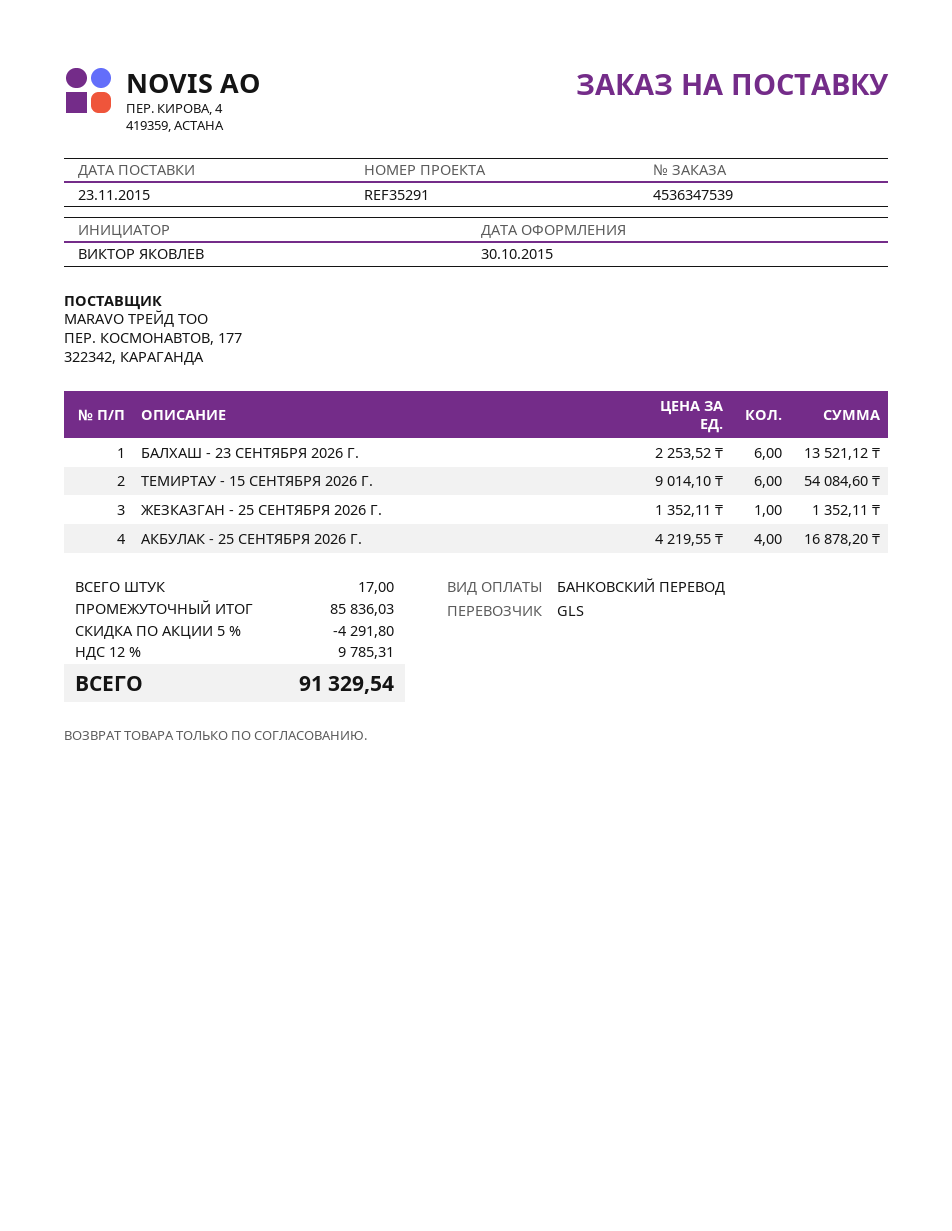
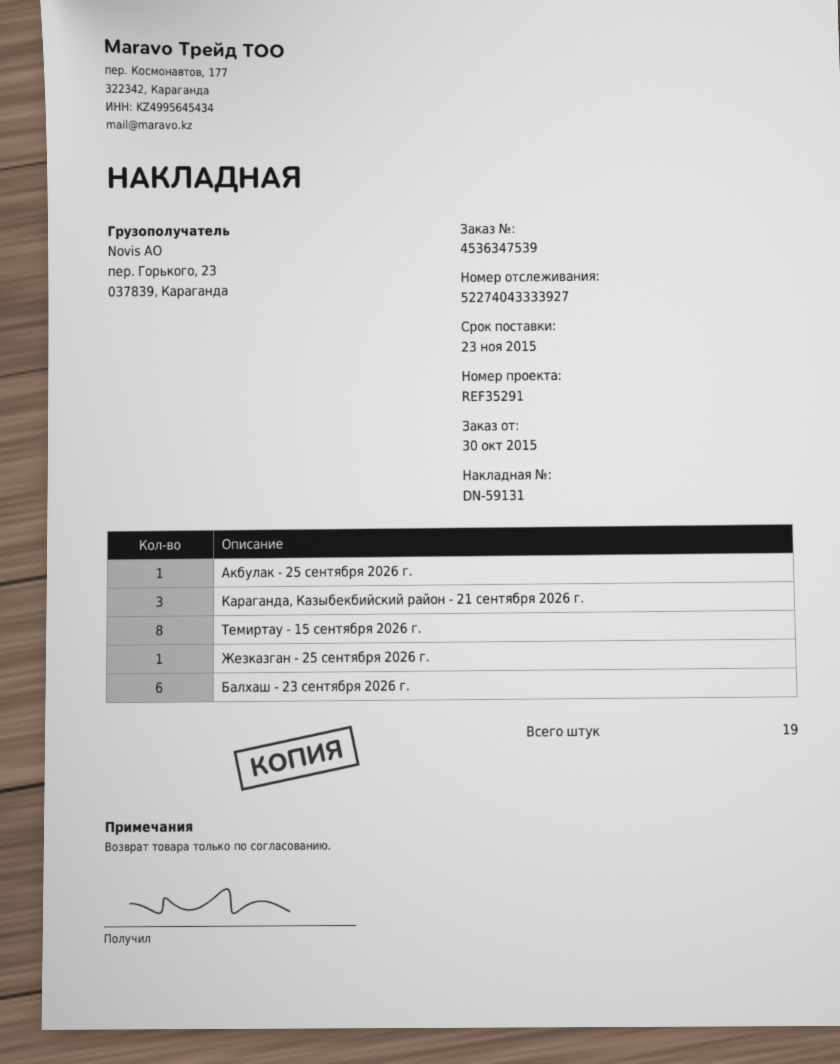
ТЕМИРТАУ - 15 СЕНТЯБРЯ 2026 Г.: 6 -> 8
АКБУЛАК - 25 СЕНТЯБРЯ 2026 Г.: 4 -> 1
Караганда, Казыбекбийский район - 21 сентября 2026 г.: none -> 3
total quantity: 17 -> 19

